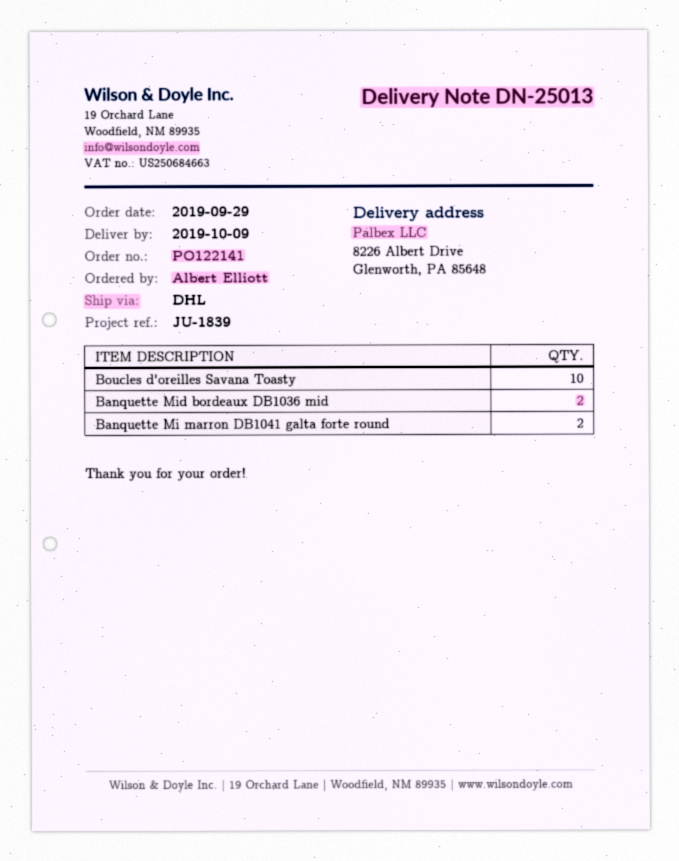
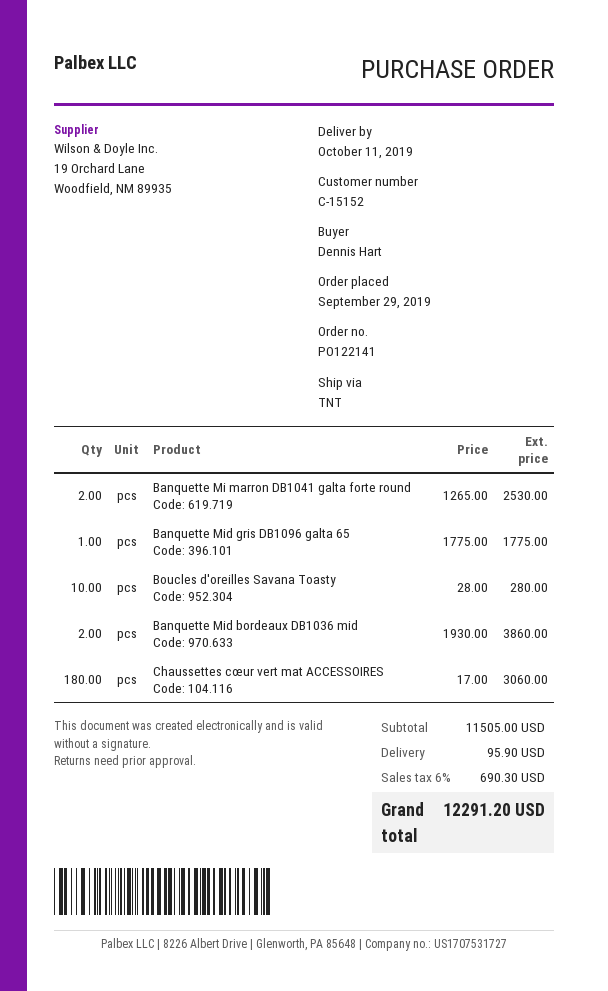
delivery date: 2019-10-09 -> 2019-10-11
ordered by: Albert Elliott -> Dennis Hart
shipping method: DHL -> TNT
Banquette Mid gris DB1096 galta 65: none -> 1
Chaussettes cœur vert mat ACCESSOIRES: none -> 180

